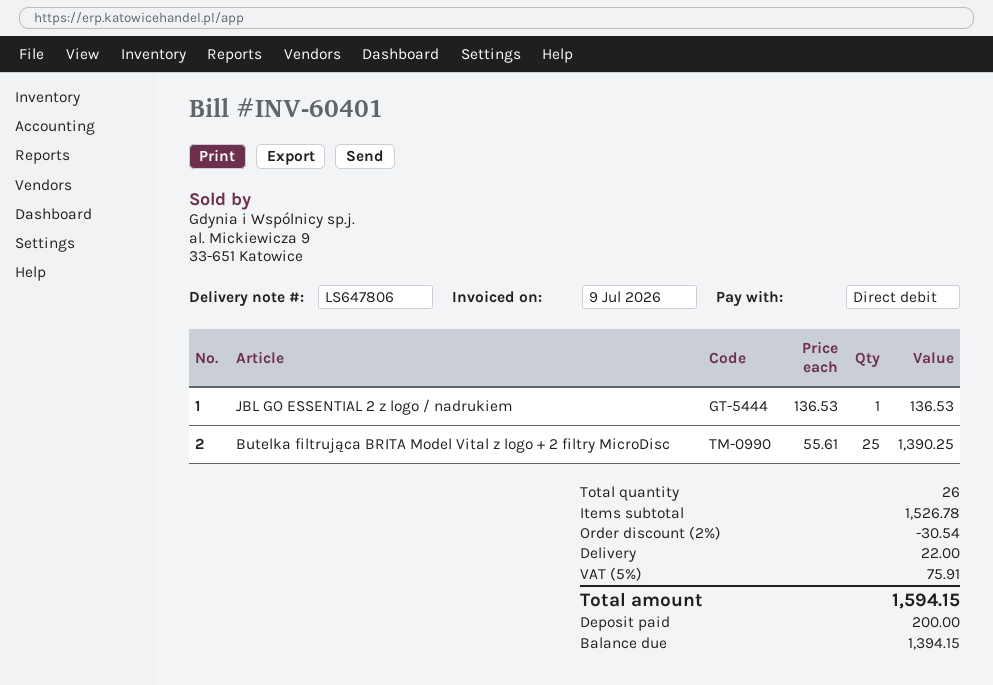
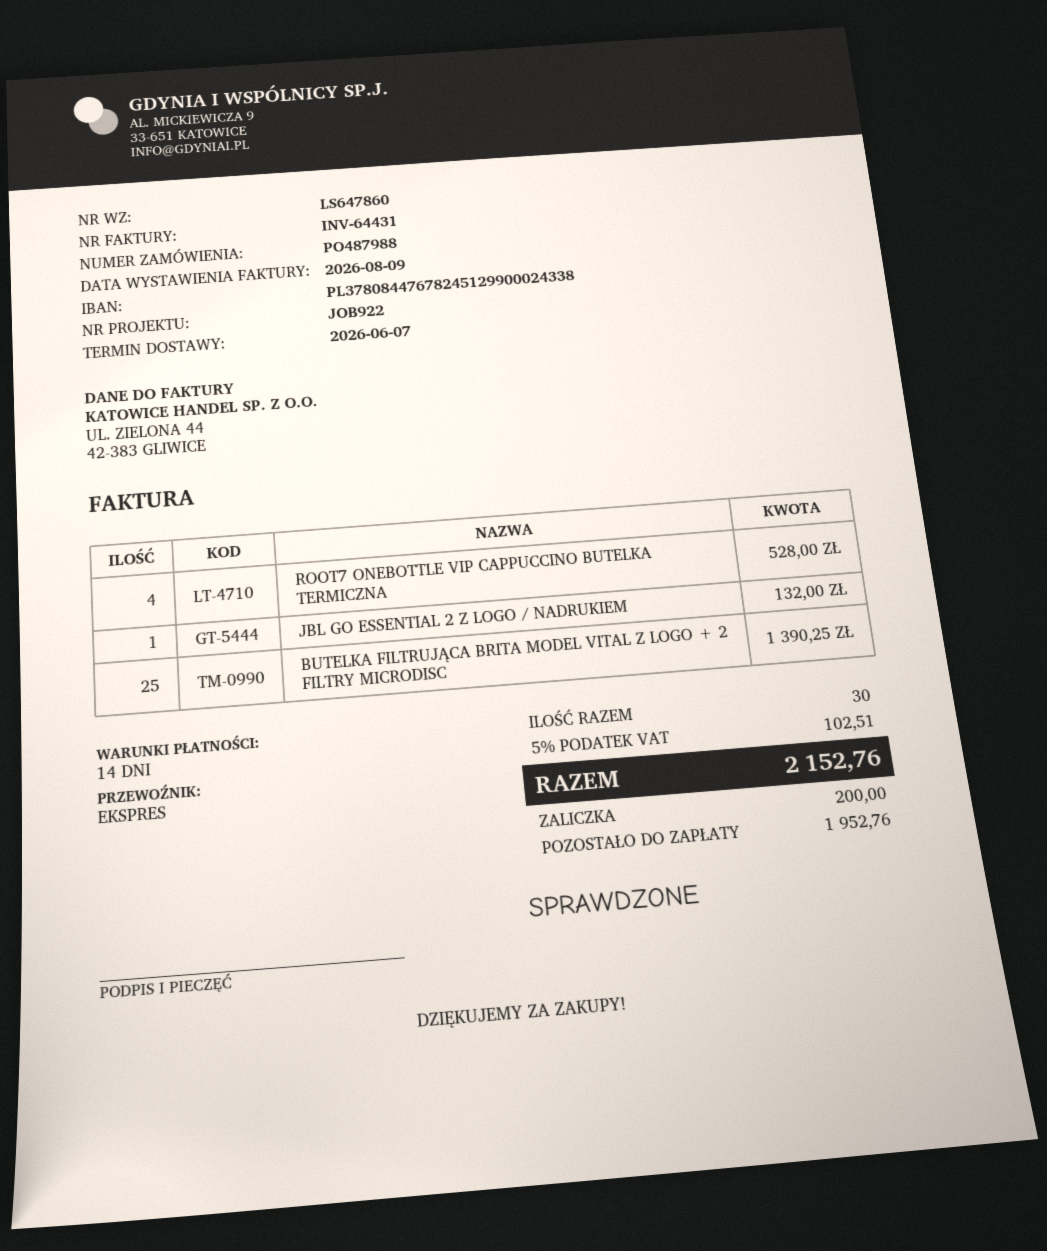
delivery note number: LS647806 -> LS647860
invoice number: INV-60401 -> INV-64431
invoice date: 2026-07-09 -> 2026-08-09
JBL GO ESSENTIAL 2 z logo / nadrukiem: 1 for 136.53 -> 1 for 132.00
ROOT7 ONEBOTTLE VIP CAPPUCCINO BUTELKA TERMICZNA: none -> 4 for 528.00
total quantity: 26 -> 30
discount: 2% = 30.54 -> none
shipping: 22.00 -> none
tax: 5% = 75.91 -> 5% = 102.51
total: 1594.15 -> 2152.76
balance: 1394.15 -> 1952.76

